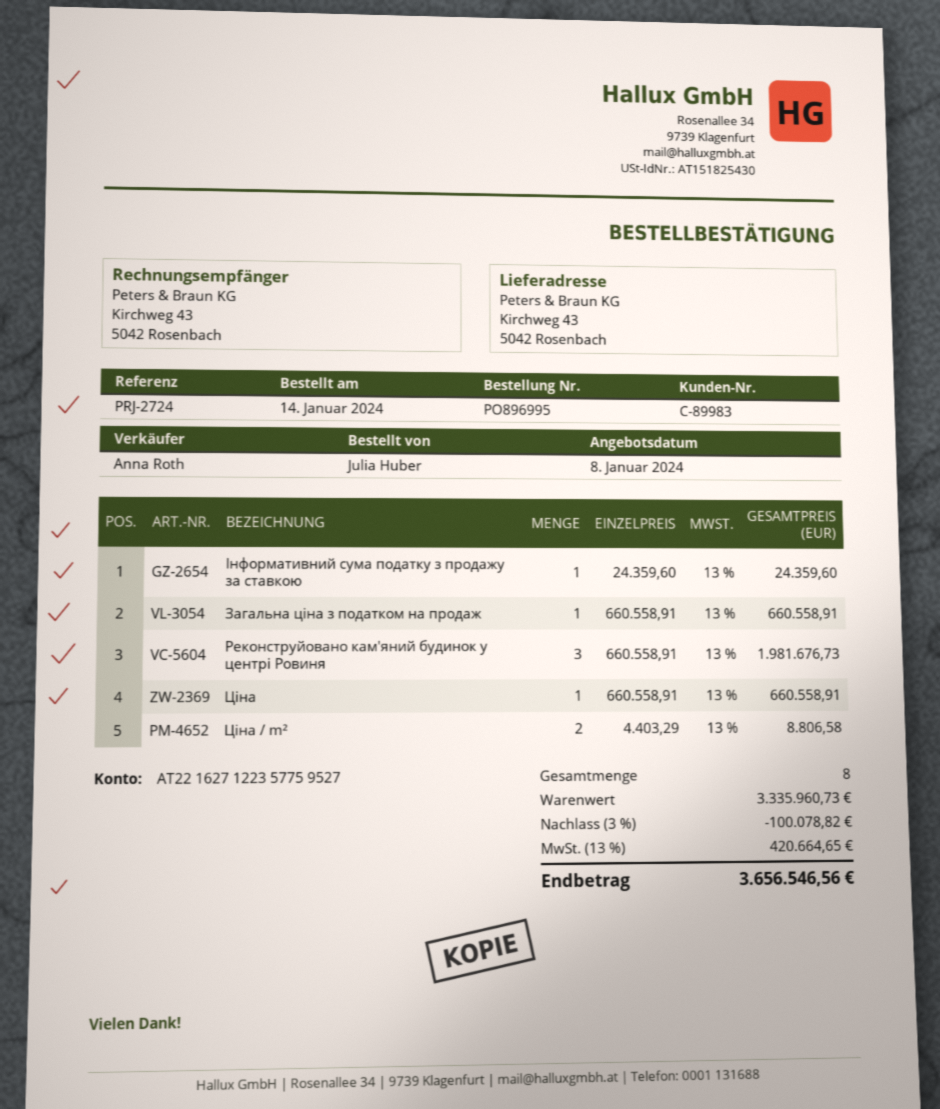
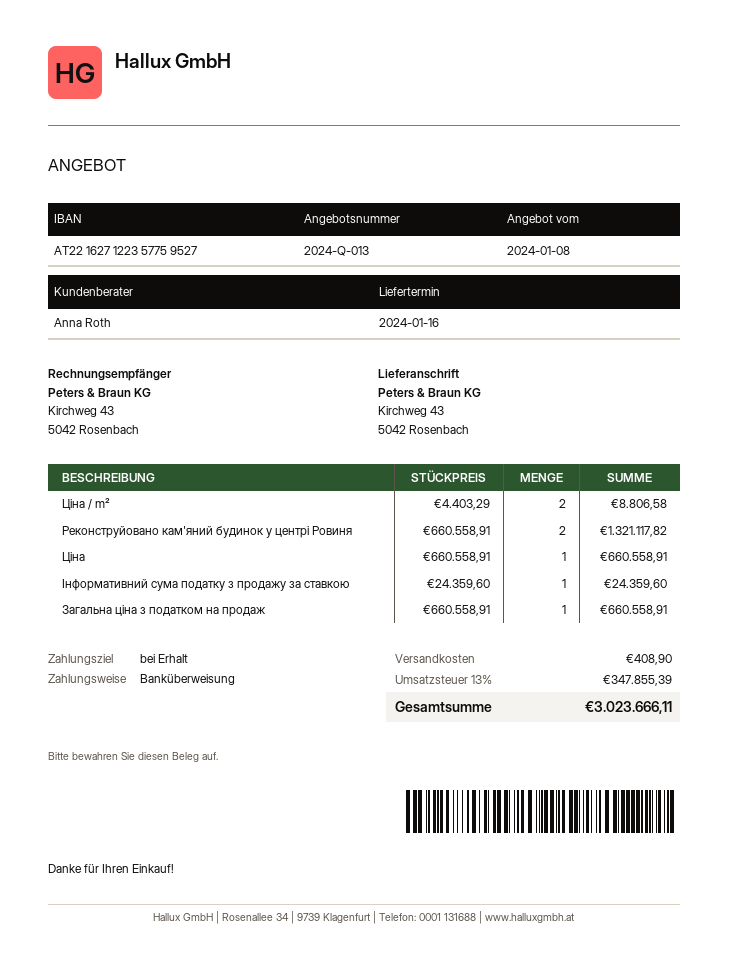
Реконструйовано кам'яний будинок у центрі Ровиня: 3 x 660558.91 = 1981676.73 -> 2 x 660558.91 = 1321117.82
discount: 3% = 100078.82 -> none
shipping: none -> 408.90
tax: 13% = 420664.65 -> 13% = 347855.39
total: 3656546.56 -> 3023666.11

